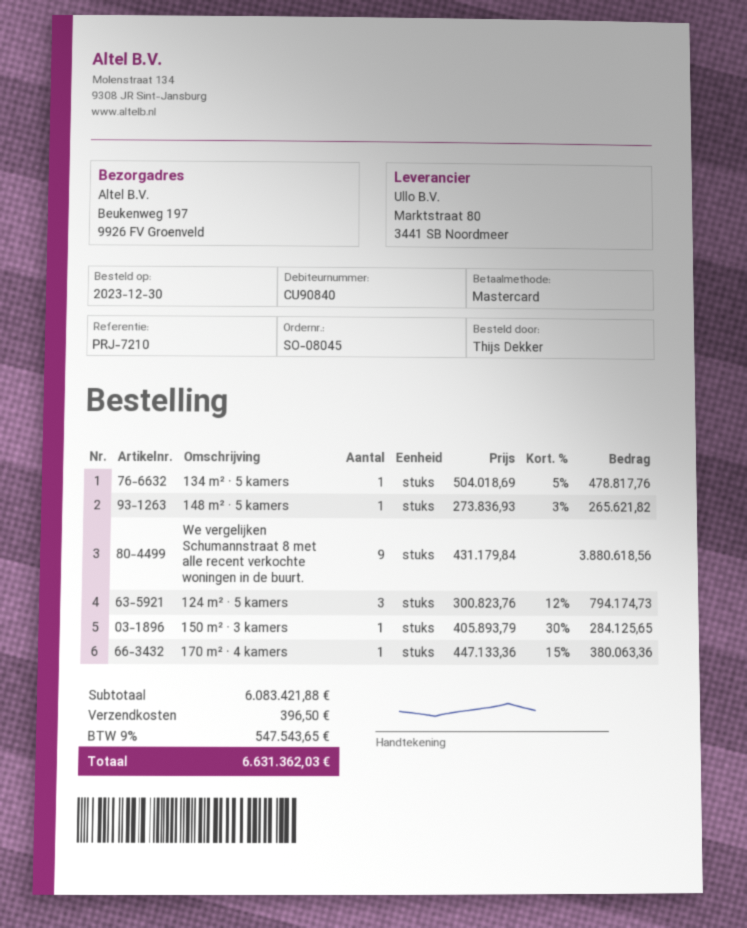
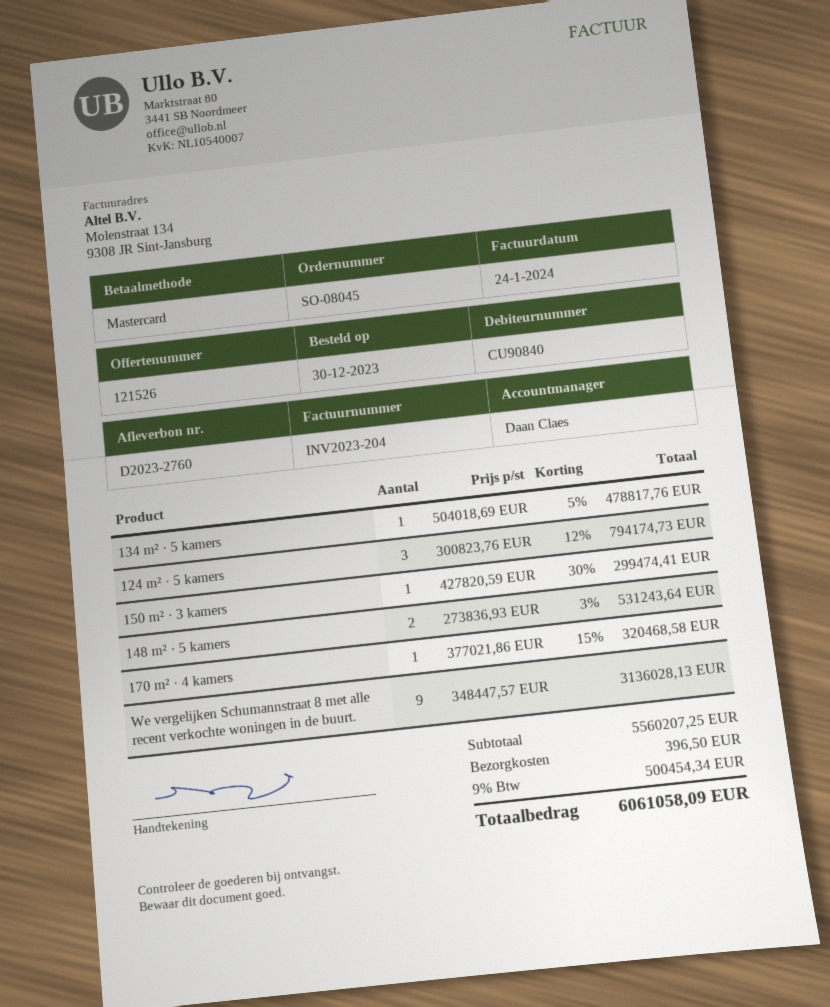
148 m² · 5 kamers: 1 x 273836.93 - 3% = 265621.82 -> 2 x 273836.93 - 3% = 531243.64
We vergelijken Schumannstraat 8 met alle recent verkochte woningen in de buurt.: 9 x 431179.84 = 3880618.56 -> 9 x 348447.57 = 3136028.13
150 m² · 3 kamers: 1 x 405893.79 - 30% = 284125.65 -> 1 x 427820.59 - 30% = 299474.41
170 m² · 4 kamers: 1 x 447133.36 - 15% = 380063.36 -> 1 x 377021.86 - 15% = 320468.58
subtotal: 6083421.88 -> 5560207.25
tax: 9% = 547543.65 -> 9% = 500454.34
total: 6631362.03 -> 6061058.09

